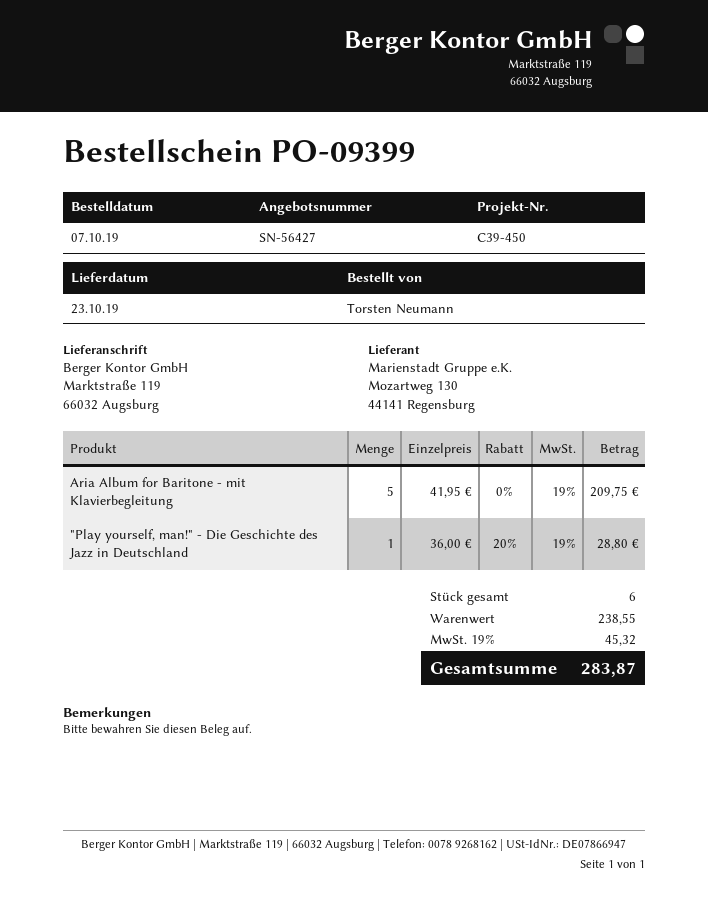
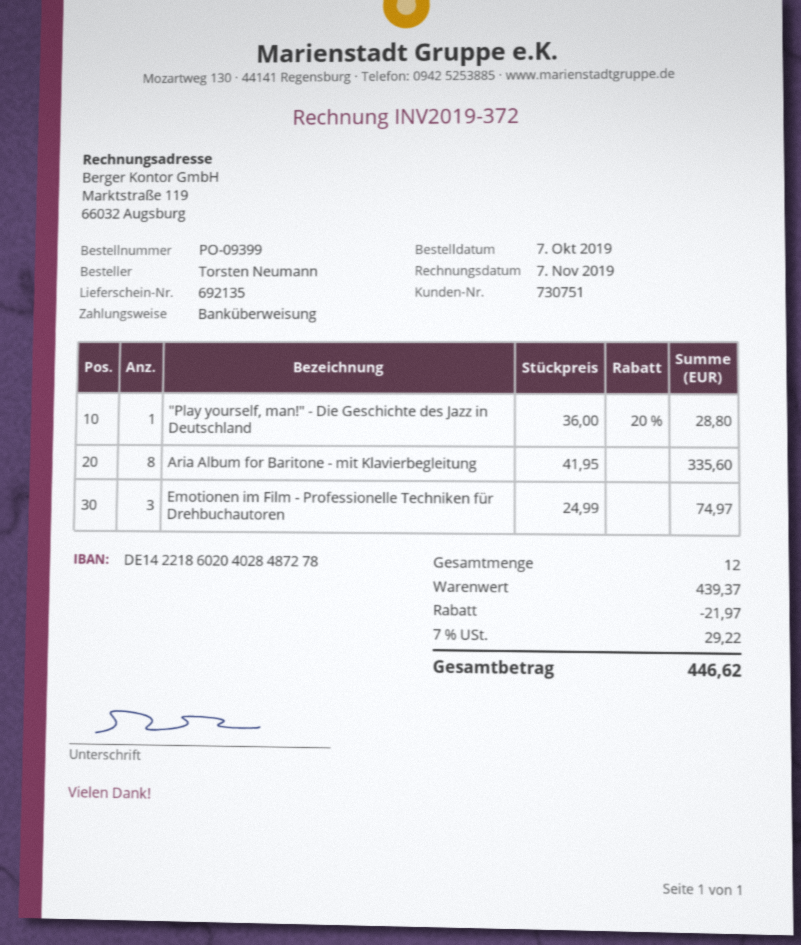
Aria Album for Baritone - mit Klavierbegleitung: 5 x 41.95 = 209.75 -> 8 x 41.95 = 335.60
Emotionen im Film - Professionelle Techniken für Drehbuchautoren: none -> 3 x 24.99 = 74.97
total quantity: 6 -> 12
subtotal: 238.55 -> 439.37
discount: none -> 21.97
tax: 19% = 45.32 -> 7% = 29.22
total: 283.87 -> 446.62

